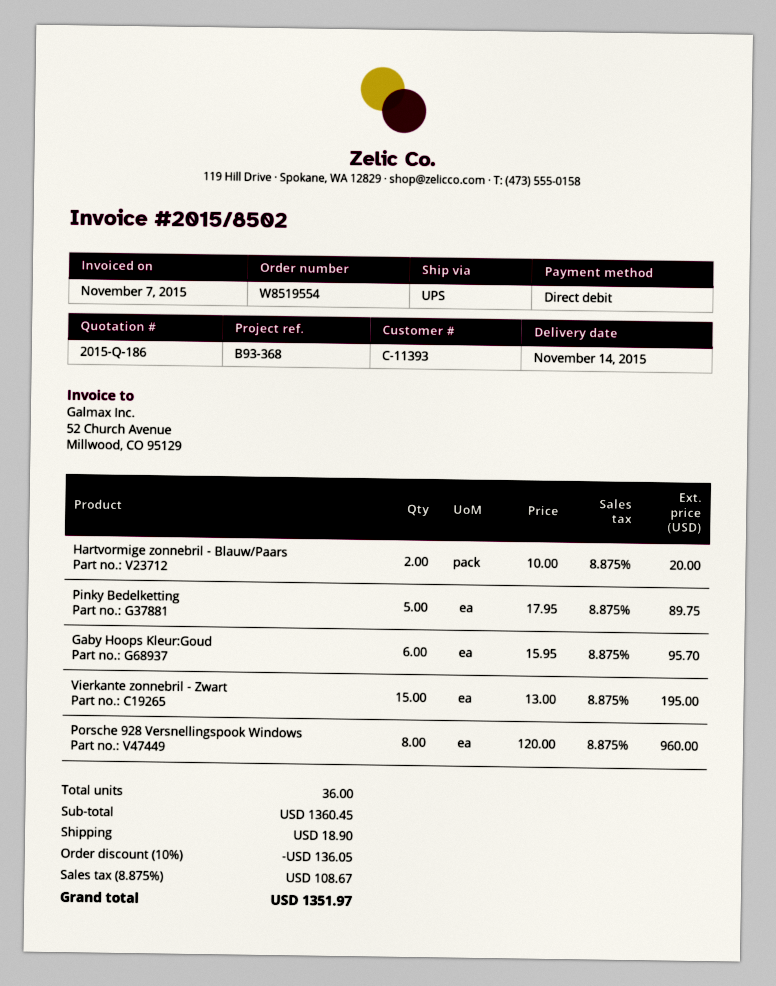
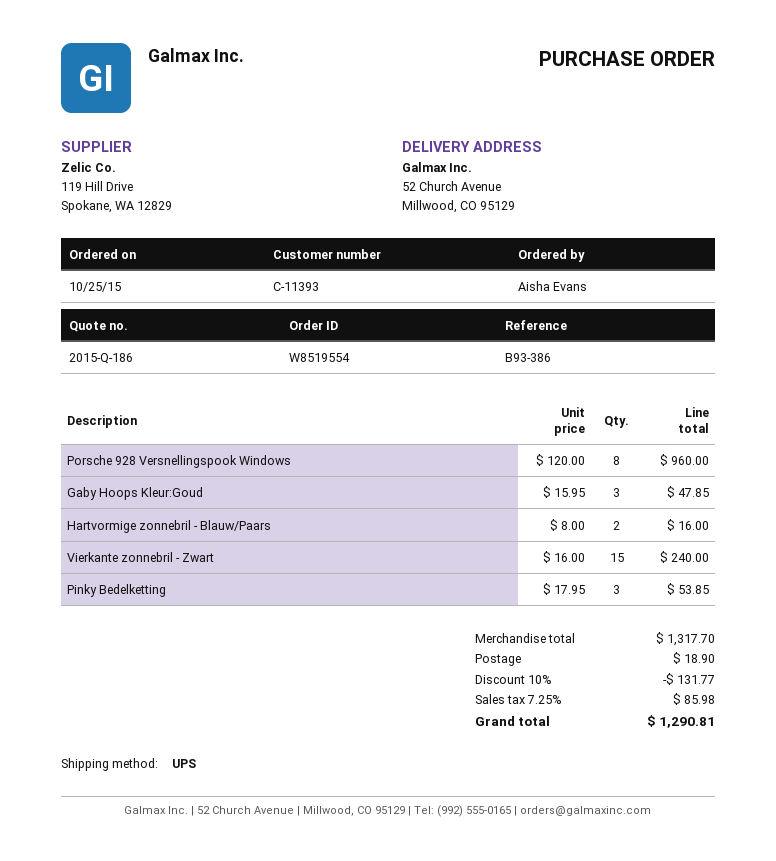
reference: B93-368 -> B93-386
Hartvormige zonnebril - Blauw/Paars: 2 x 10.00 = 20.00 -> 2 x 8.00 = 16.00
Pinky Bedelketting: 5 x 17.95 = 89.75 -> 3 x 17.95 = 53.85
Gaby Hoops Kleur:Goud: 6 x 15.95 = 95.70 -> 3 x 15.95 = 47.85
Vierkante zonnebril - Zwart: 15 x 13.00 = 195.00 -> 15 x 16.00 = 240.00
subtotal: 1360.45 -> 1317.70
discount: 10% = 136.05 -> 10% = 131.77
tax: 8.875% = 108.67 -> 7.25% = 85.98
total: 1351.97 -> 1290.81

